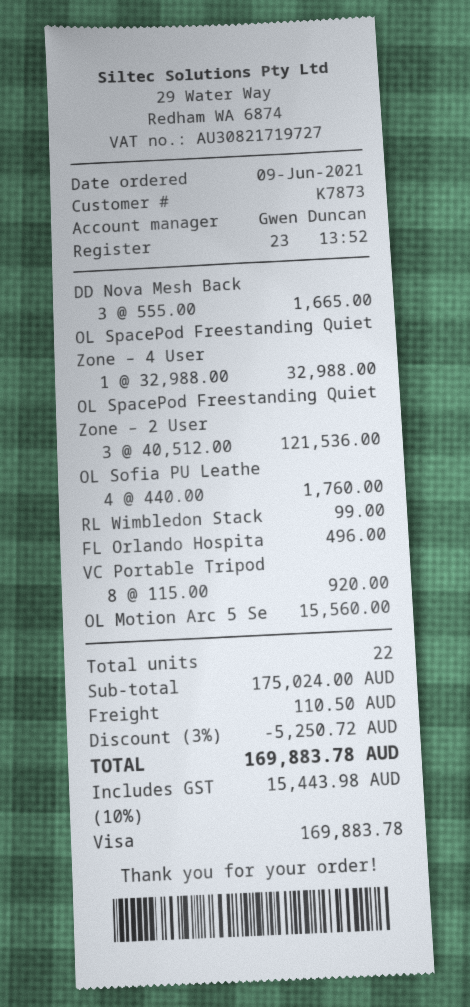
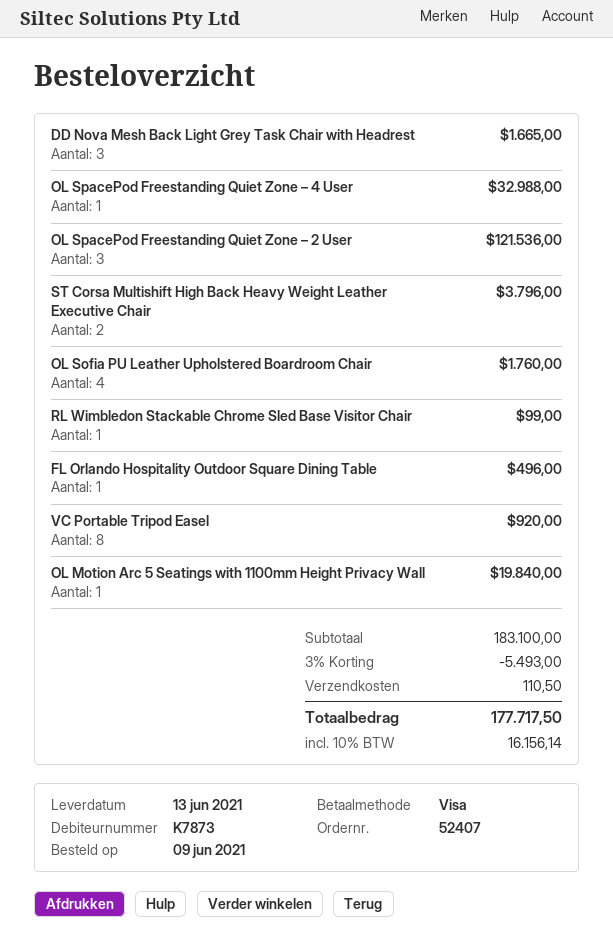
OL Motion Arc 5 Se: 1 for 15560.00 -> 1 for 19840.00
ST Corsa Multishift High Back Heavy Weight Leather Executive Chair: none -> 2 for 3796.00
subtotal: 175024.00 -> 183100.00
discount: 3% = 5250.72 -> 3% = 5493.00
tax: 10% = 15443.98 -> 10% = 16156.14
total: 169883.78 -> 177717.50

